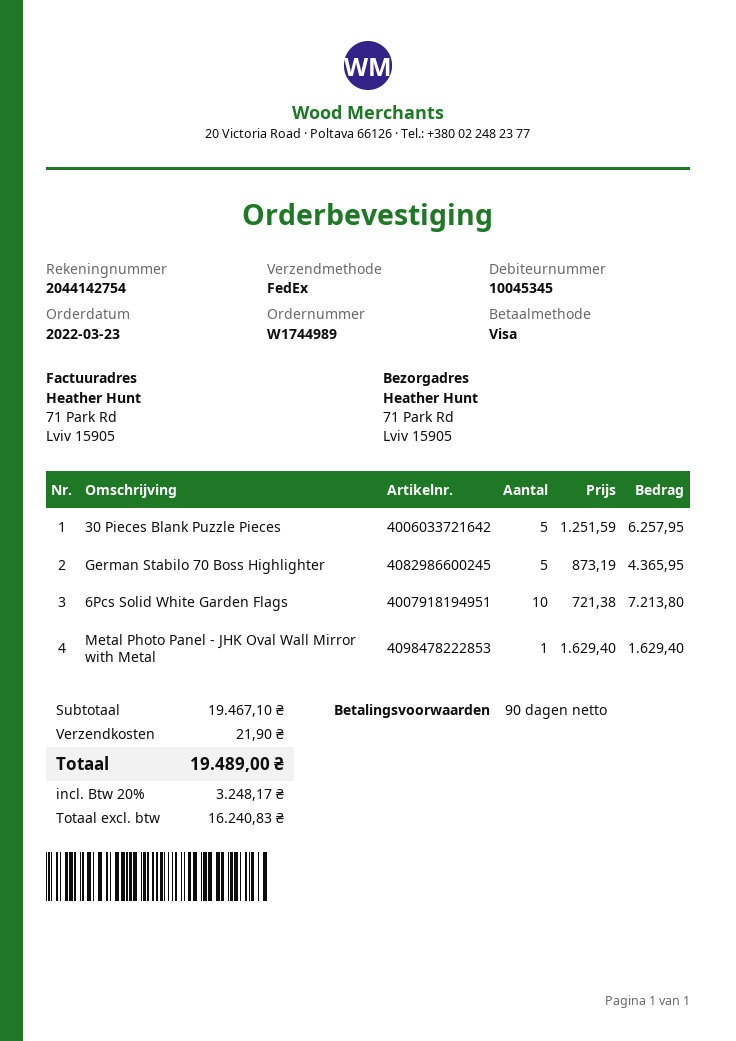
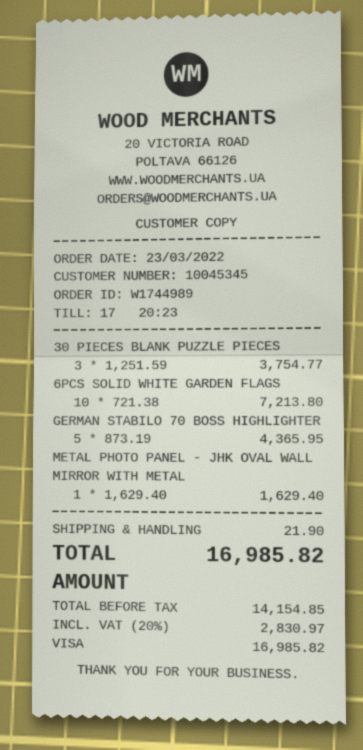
30 Pieces Blank Puzzle Pieces: 5 x 1251.59 = 6257.95 -> 3 x 1251.59 = 3754.77
net: 16240.83 -> 14154.85
tax: 20% = 3248.17 -> 20% = 2830.97
total: 19489.00 -> 16985.82

